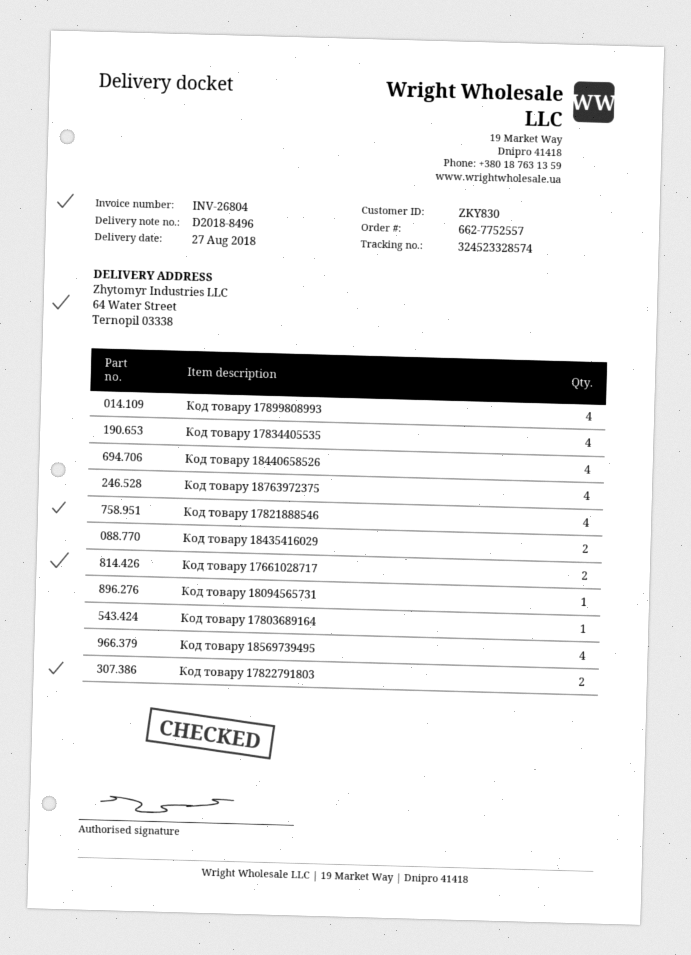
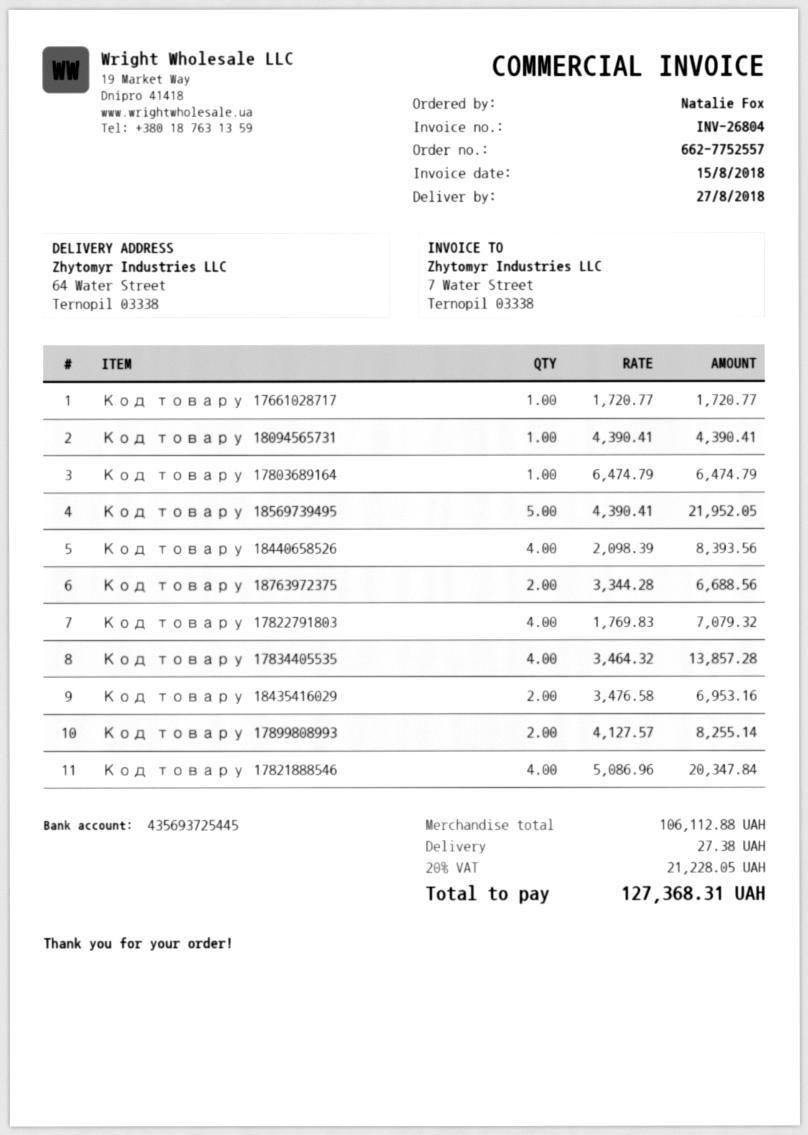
Код товару 17899808993: 4 -> 2
Код товару 18763972375: 4 -> 2
Код товару 17661028717: 2 -> 1
Код товару 18569739495: 4 -> 5
Код товару 17822791803: 2 -> 4

